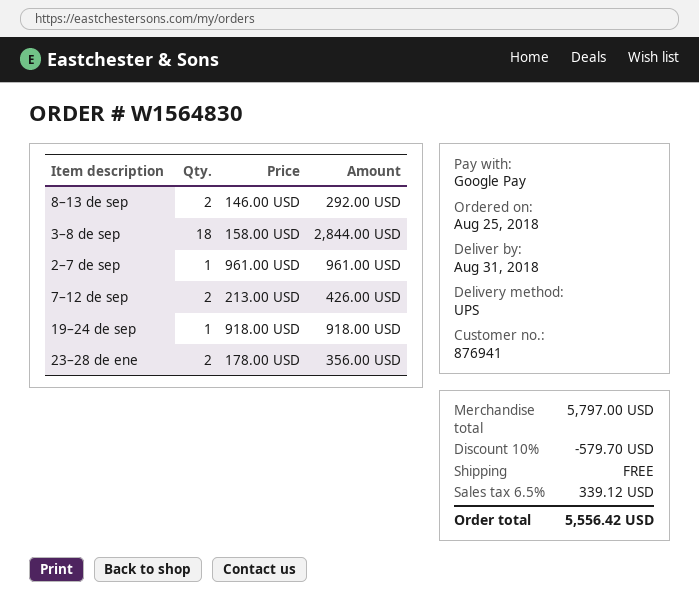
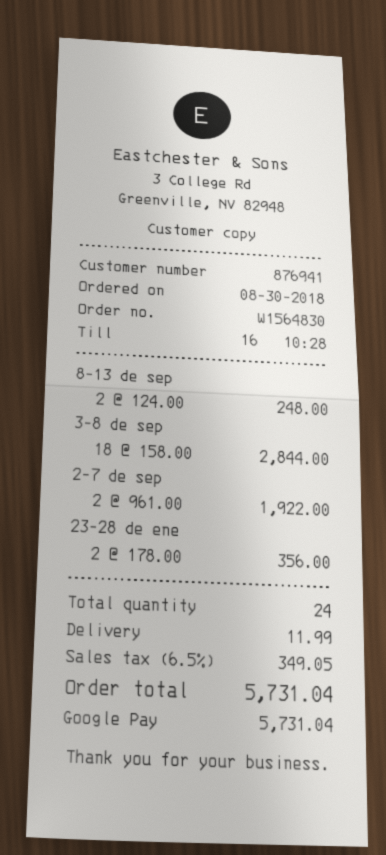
order date: 2018-08-25 -> 2018-08-30
8–13 de sep: 2 x 146.00 = 292.00 -> 2 x 124.00 = 248.00
2–7 de sep: 1 x 961.00 = 961.00 -> 2 x 961.00 = 1922.00
7–12 de sep: 2 x 213.00 = 426.00 -> none
19–24 de sep: 1 x 918.00 = 918.00 -> none
discount: 10% = 579.70 -> none
shipping: 0.00 -> 11.99
tax: 6.5% = 339.12 -> 6.5% = 349.05
total: 5556.42 -> 5731.04

